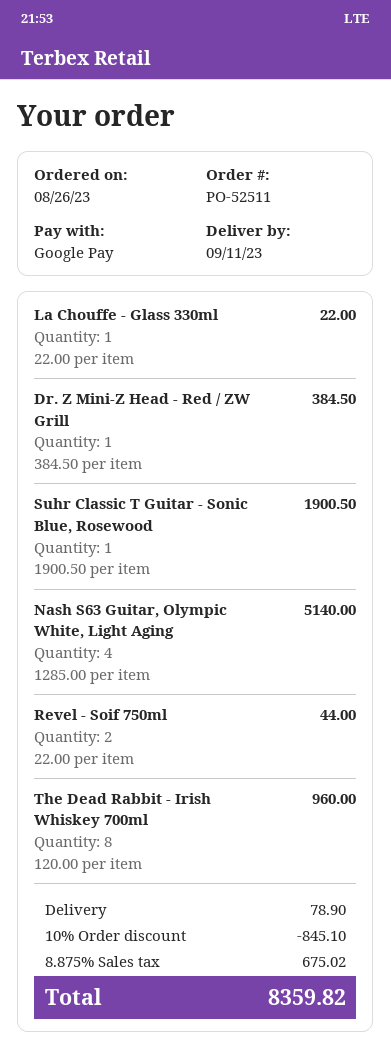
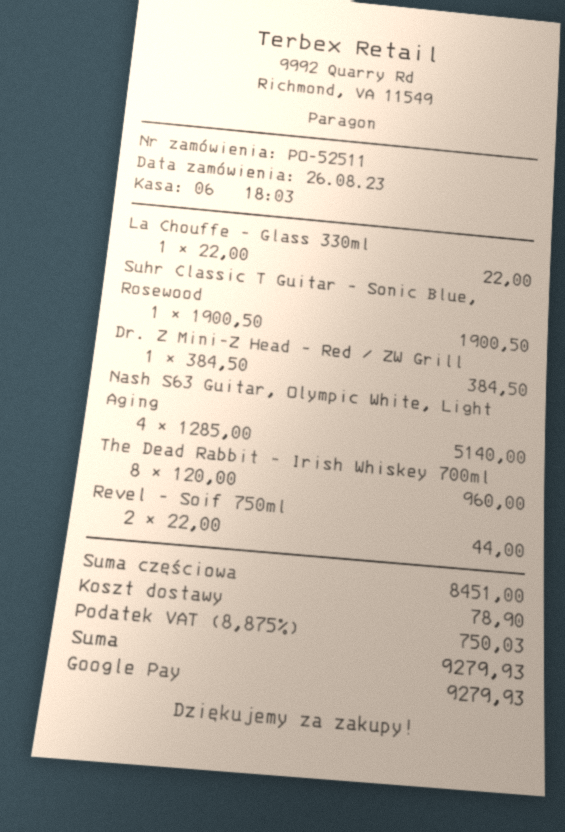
discount: 10% = 845.10 -> none
tax: 8.875% = 675.02 -> 8.875% = 750.03
total: 8359.82 -> 9279.93

